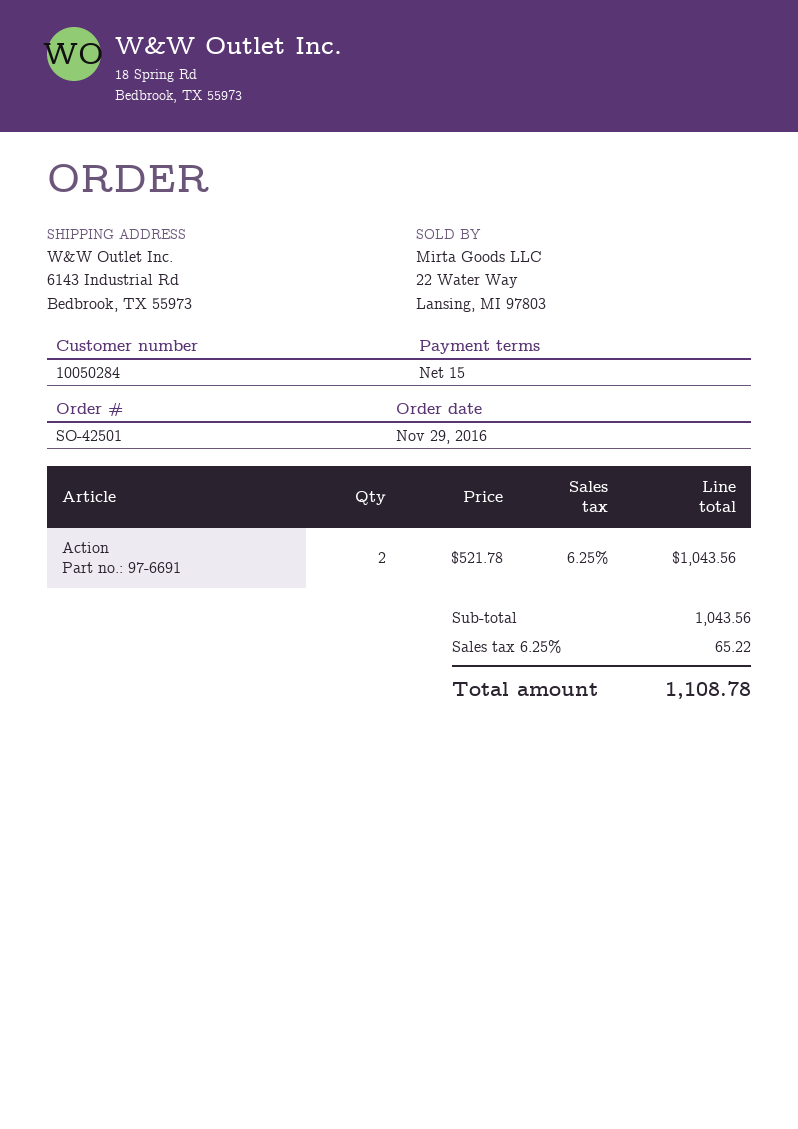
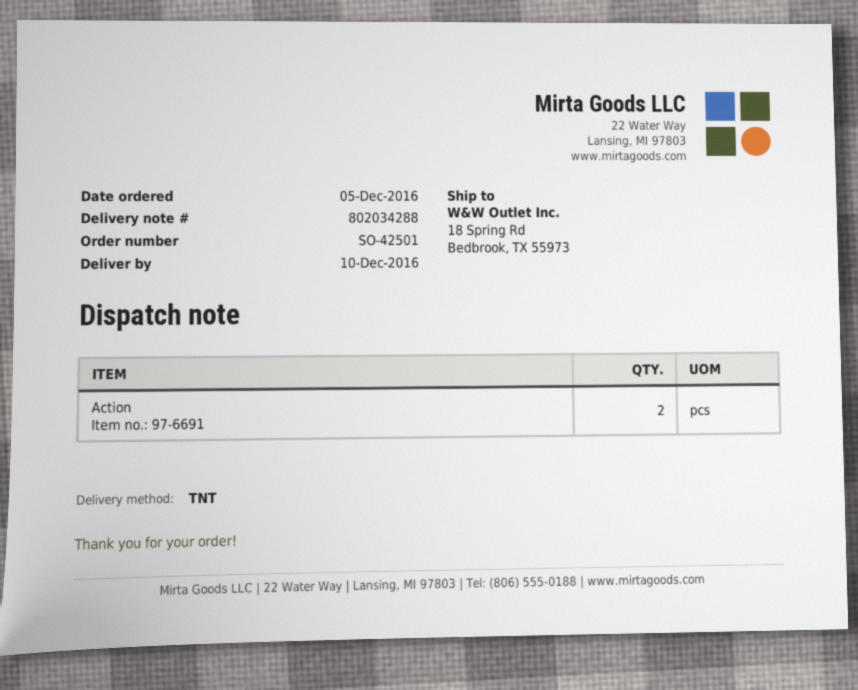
order date: 2016-11-29 -> 2016-12-05
ship to: 6143 Industrial Rd, Bedbrook, TX 55973 -> 18 Spring Rd, Bedbrook, TX 55973

